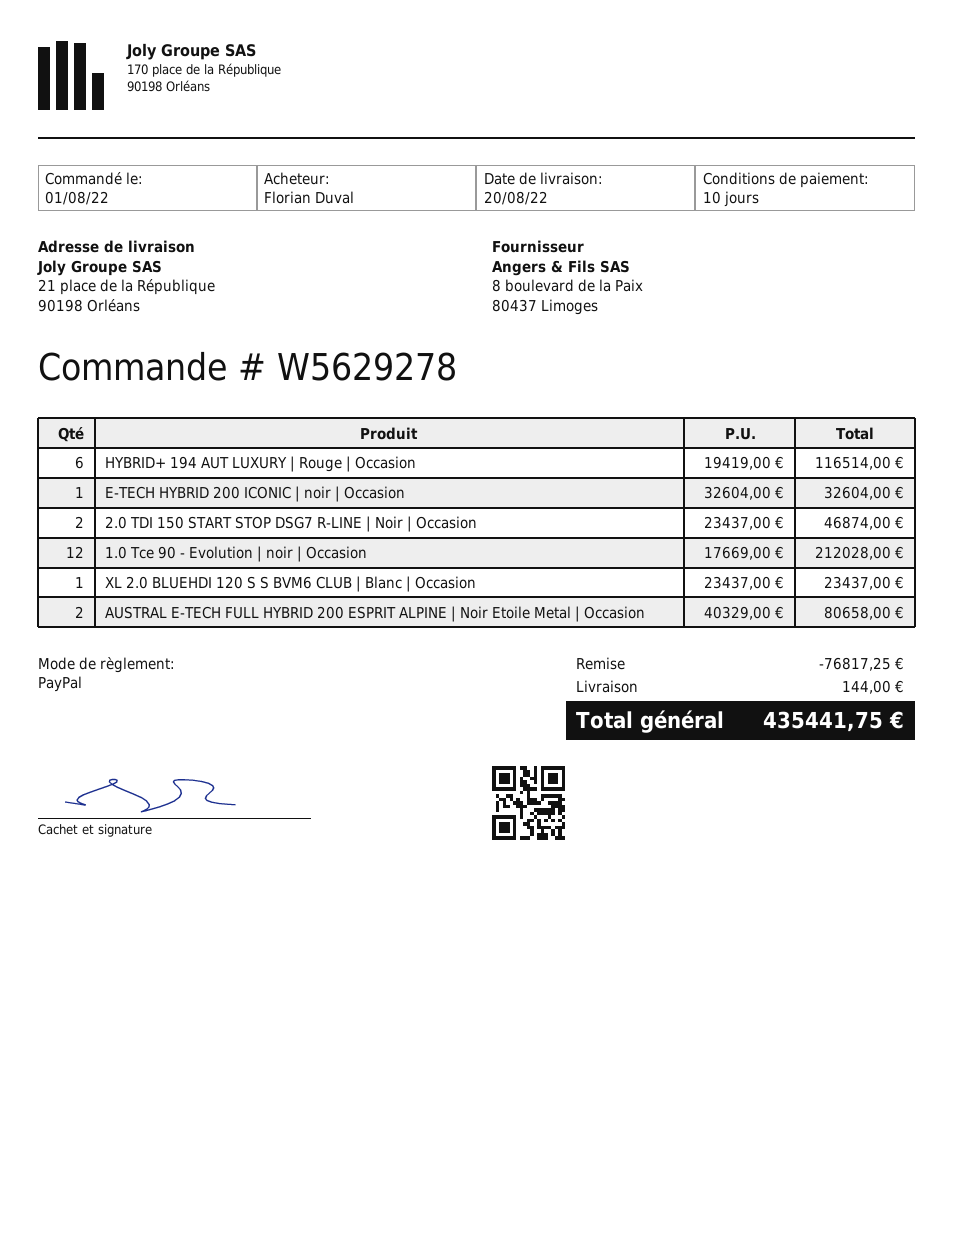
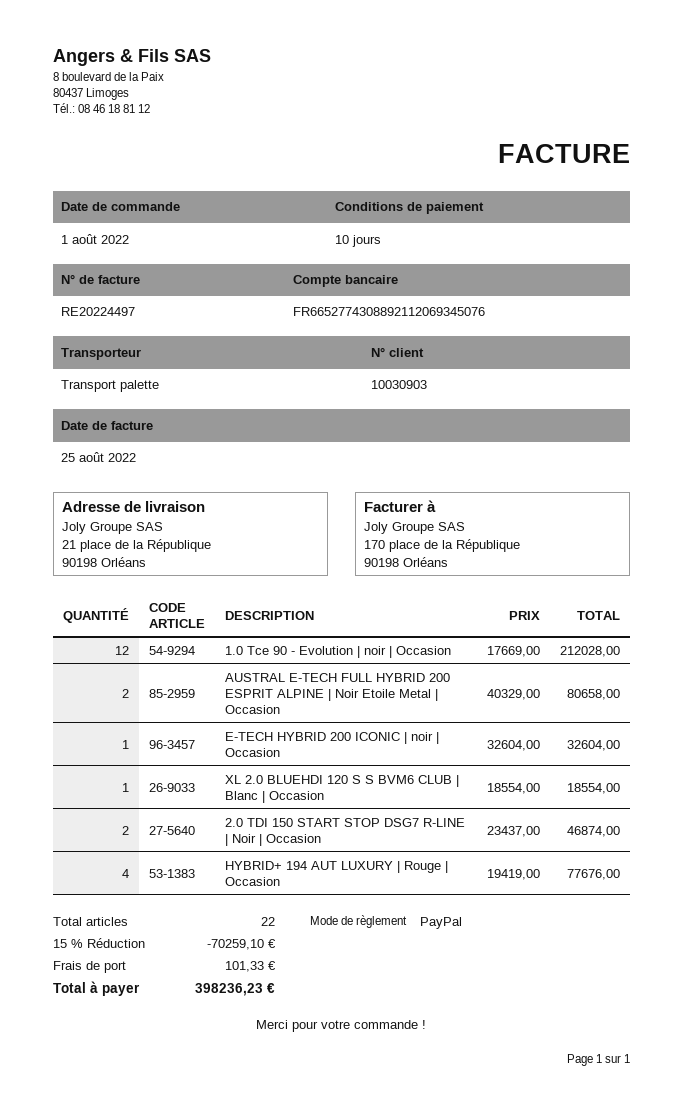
HYBRID+ 194 AUT LUXURY | Rouge | Occasion: 6 x 19419.00 = 116514.00 -> 4 x 19419.00 = 77676.00
XL 2.0 BLUEHDI 120 S S BVM6 CLUB | Blanc | Occasion: 1 x 23437.00 = 23437.00 -> 1 x 18554.00 = 18554.00
discount: 76817.25 -> 70259.10
shipping: 144.00 -> 101.33
total: 435441.75 -> 398236.23

